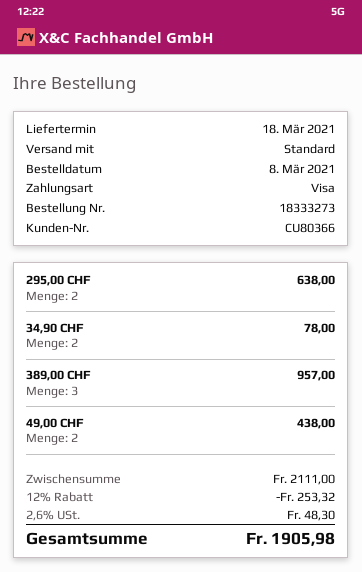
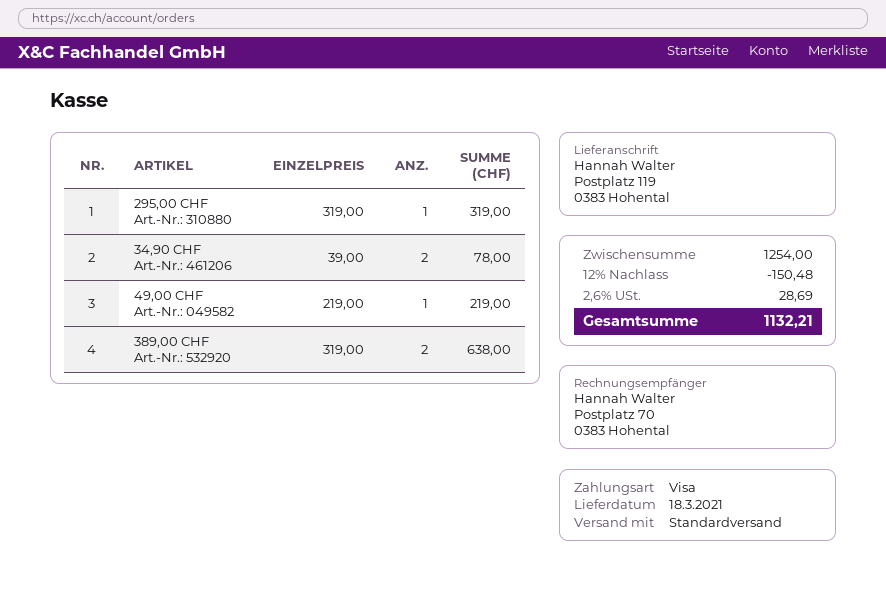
295,00 CHF: 2 for 638.00 -> 1 for 319.00
389,00 CHF: 3 for 957.00 -> 2 for 638.00
49,00 CHF: 2 for 438.00 -> 1 for 219.00
subtotal: 2111.00 -> 1254.00
discount: 12% = 253.32 -> 12% = 150.48
tax: 2.6% = 48.30 -> 2.6% = 28.69
total: 1905.98 -> 1132.21

